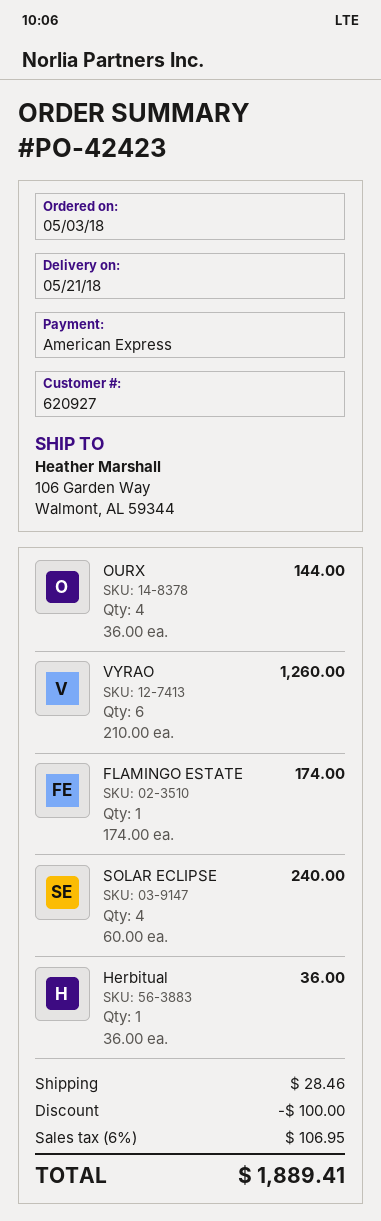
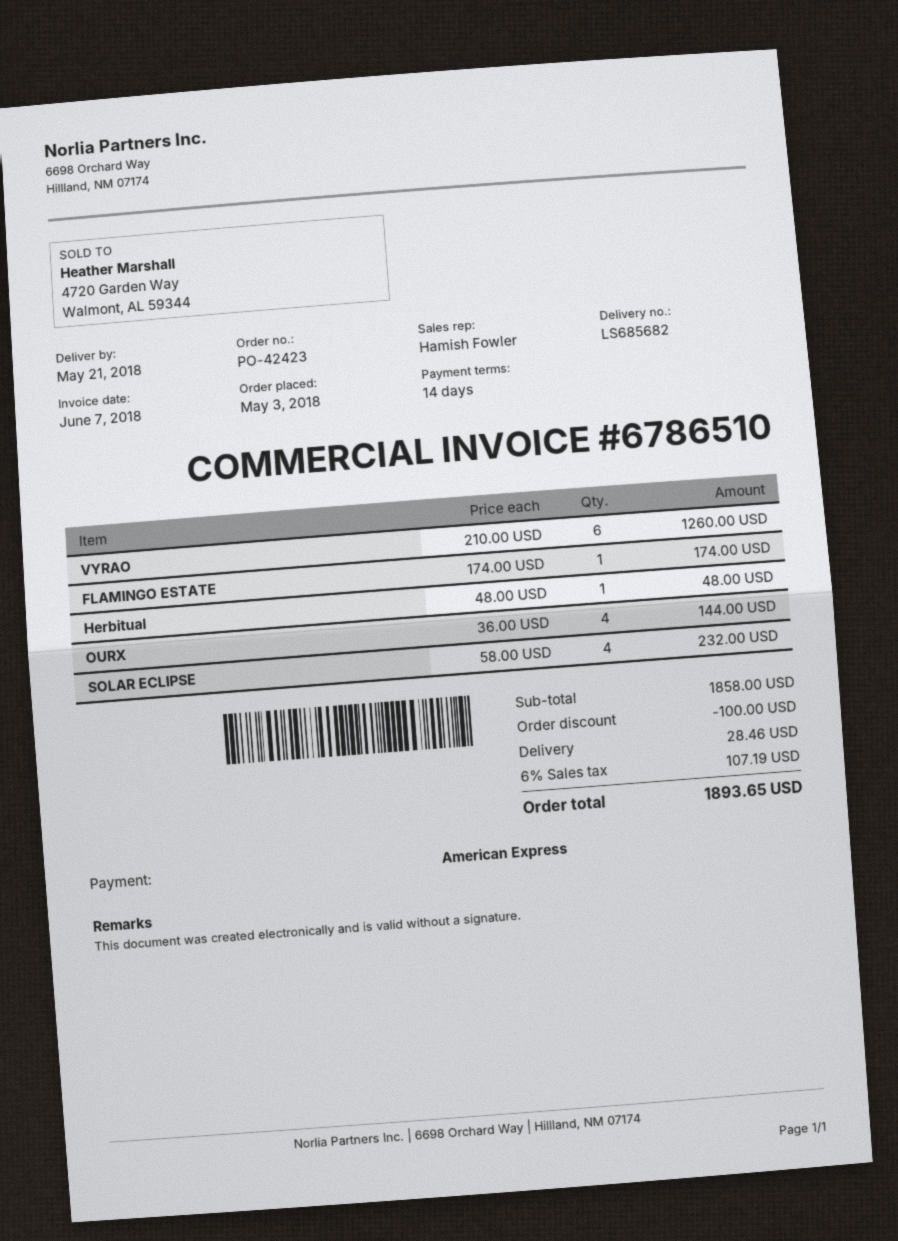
SOLAR ECLIPSE: 4 x 60.00 = 240.00 -> 4 x 58.00 = 232.00
Herbitual: 1 x 36.00 = 36.00 -> 1 x 48.00 = 48.00
tax: 6% = 106.95 -> 6% = 107.19
total: 1889.41 -> 1893.65

